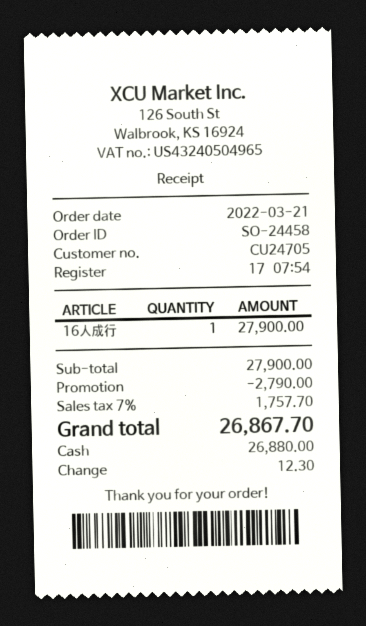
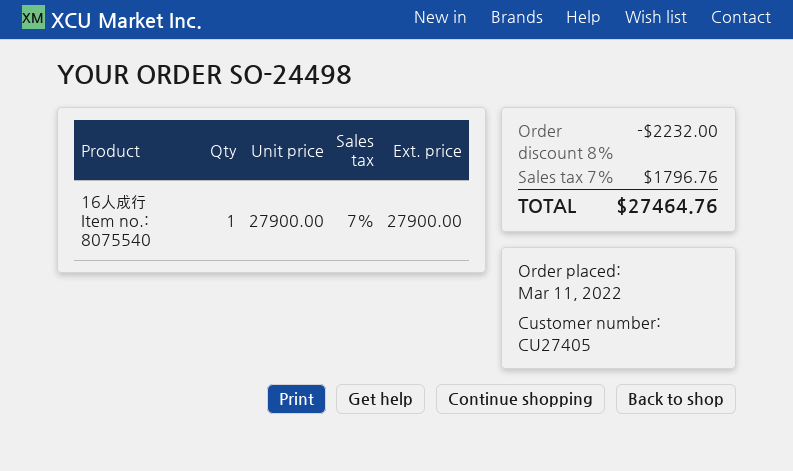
order number: SO-24458 -> SO-24498
order date: 2022-03-21 -> 2022-03-11
customer number: CU24705 -> CU27405
discount: 2790.00 -> 2232.00
tax: 7% = 1757.70 -> 7% = 1796.76
total: 26867.70 -> 27464.76

